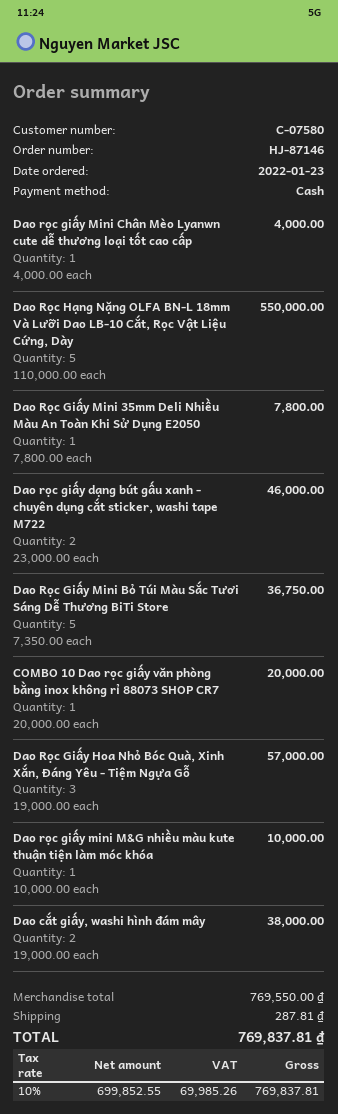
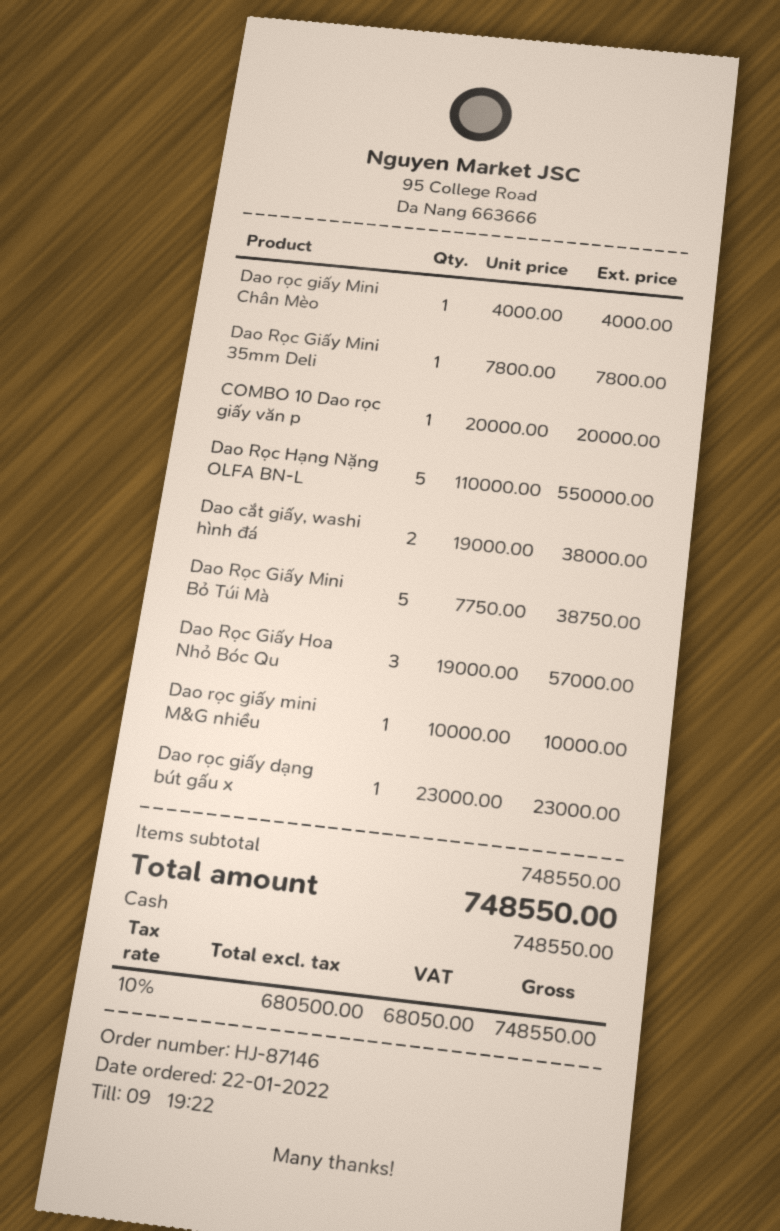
order date: 2022-01-23 -> 2022-01-22
Dao rọc giấy dạng bút gấu xanh - chuyên dụng cắt sticker, washi tape M722: 2 x 23000.00 = 46000.00 -> 1 x 23000.00 = 23000.00
Dao Rọc Giấy Mini Bỏ Túi Màu Sắc Tươi Sáng Dễ Thương BiTi Store: 5 x 7350.00 = 36750.00 -> 5 x 7750.00 = 38750.00
subtotal: 769550.00 -> 748550.00
shipping: 287.81 -> none
net: 699852.55 -> 680500.00
tax: 10% = 69985.26 -> 10% = 68050.00
total: 769837.81 -> 748550.00

